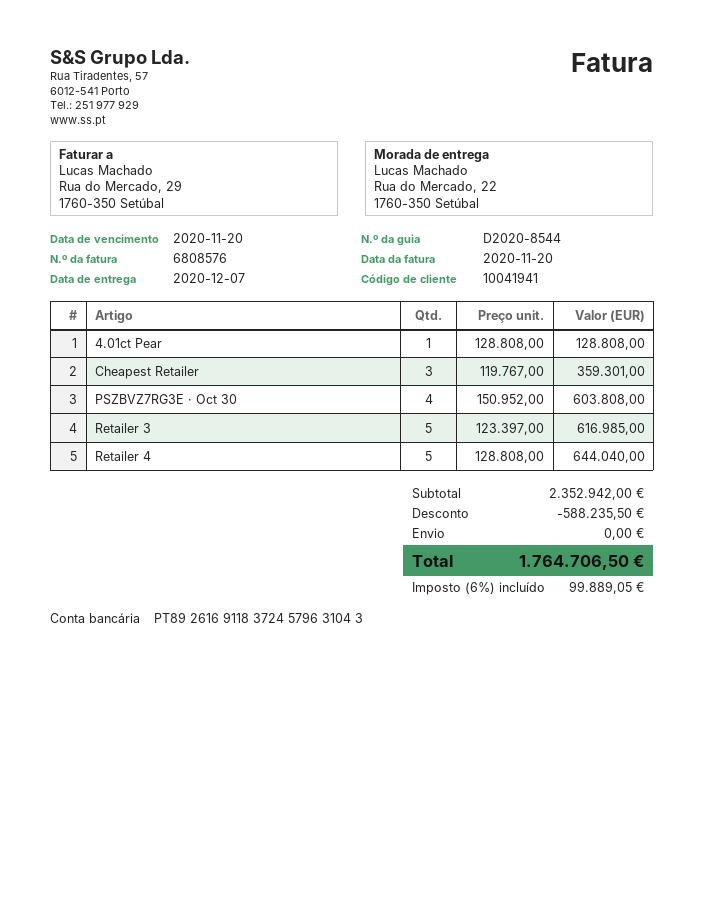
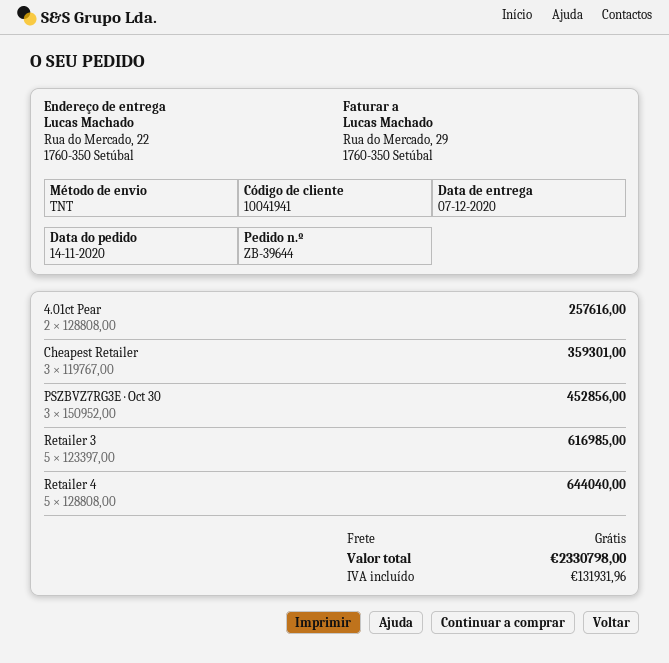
4.01ct Pear: 1 x 128808.00 = 128808.00 -> 2 x 128808.00 = 257616.00
PSZBVZ7RG3E · Oct 30: 4 x 150952.00 = 603808.00 -> 3 x 150952.00 = 452856.00
discount: 588235.50 -> none
tax: 99889.05 -> 131931.96
total: 1764706.50 -> 2330798.00

